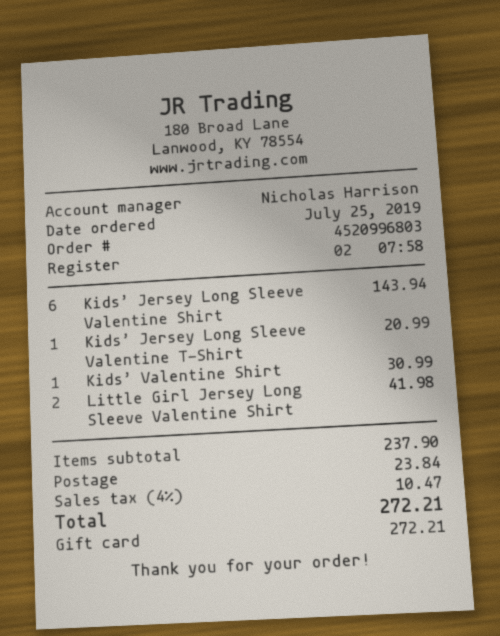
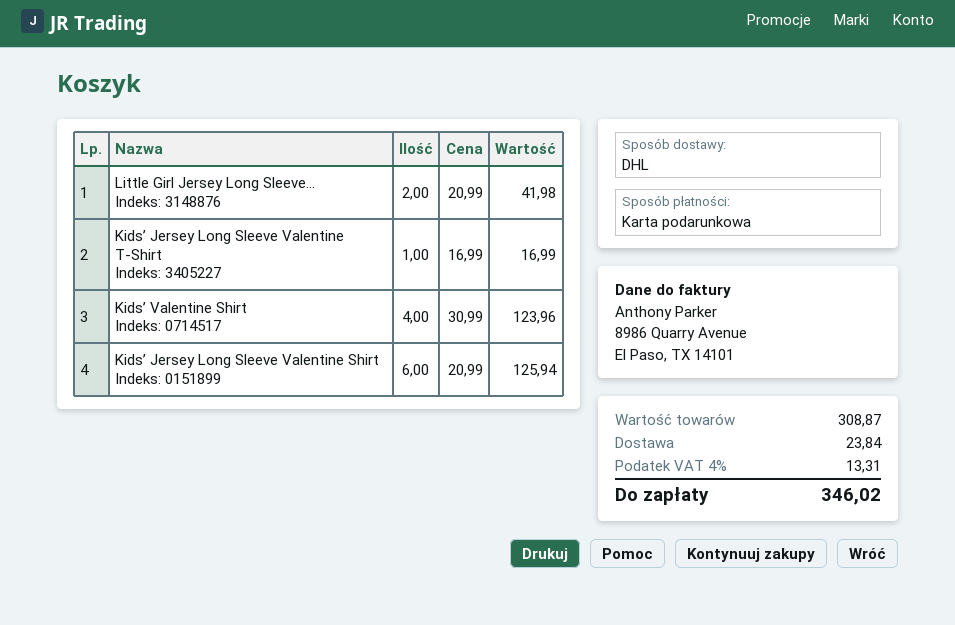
Kids’ Jersey Long Sleeve Valentine Shirt: 6 for 143.94 -> 6 for 125.94
Kids’ Jersey Long Sleeve Valentine T-Shirt: 1 for 20.99 -> 1 for 16.99
Kids’ Valentine Shirt: 1 for 30.99 -> 4 for 123.96
subtotal: 237.90 -> 308.87
tax: 4% = 10.47 -> 4% = 13.31
total: 272.21 -> 346.02

